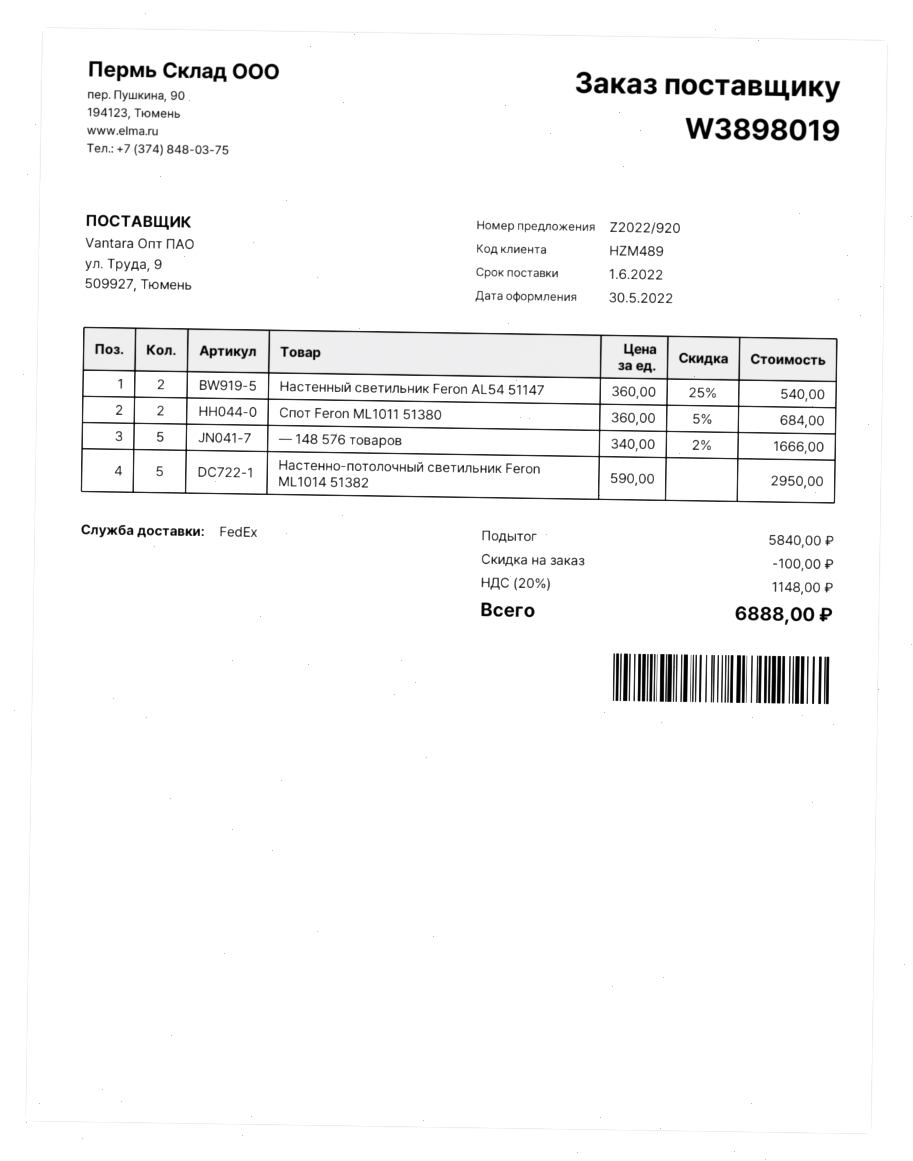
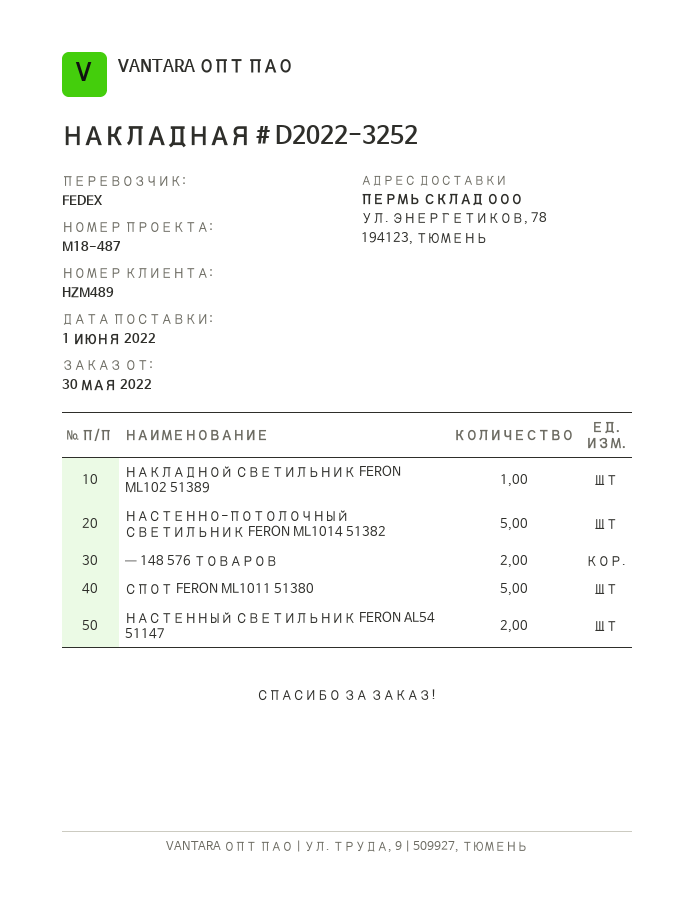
Спот Feron ML1011 51380: 2 -> 5
— 148 576 товаров: 5 -> 2
НАКЛАДНОЙ СВЕТИЛЬНИК FERON ML102 51389: none -> 1

